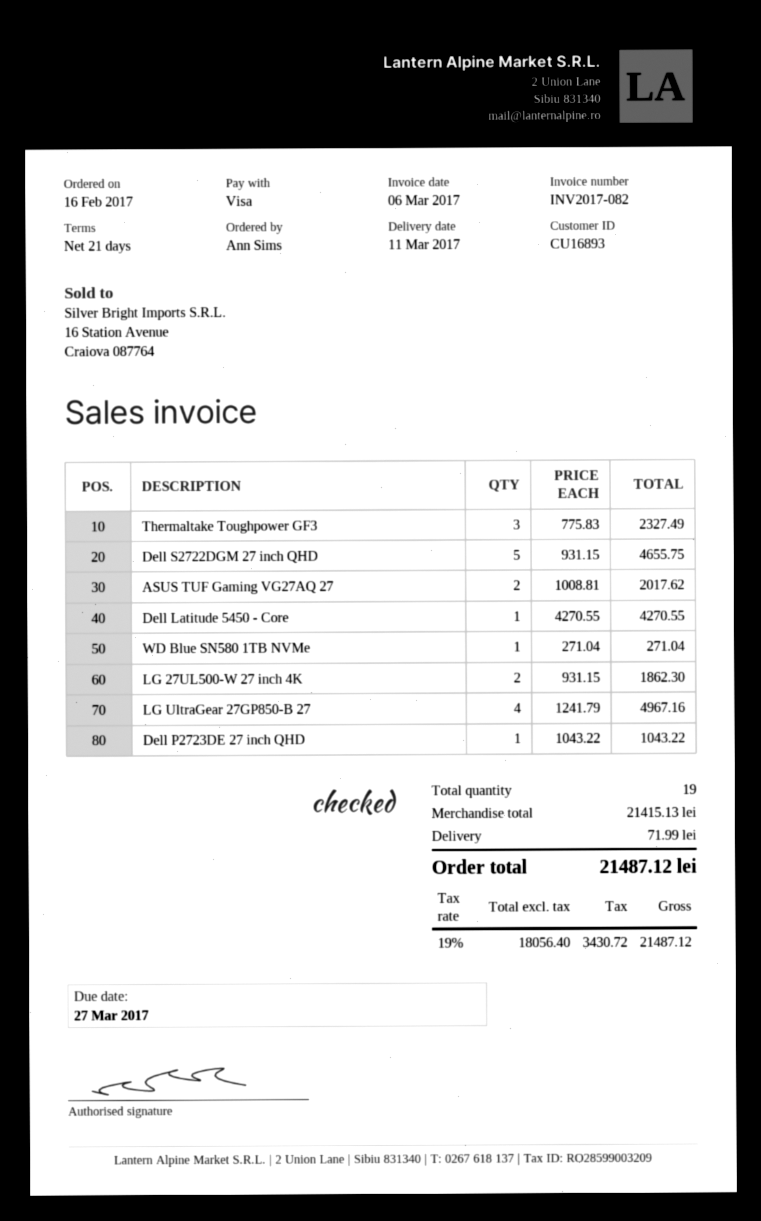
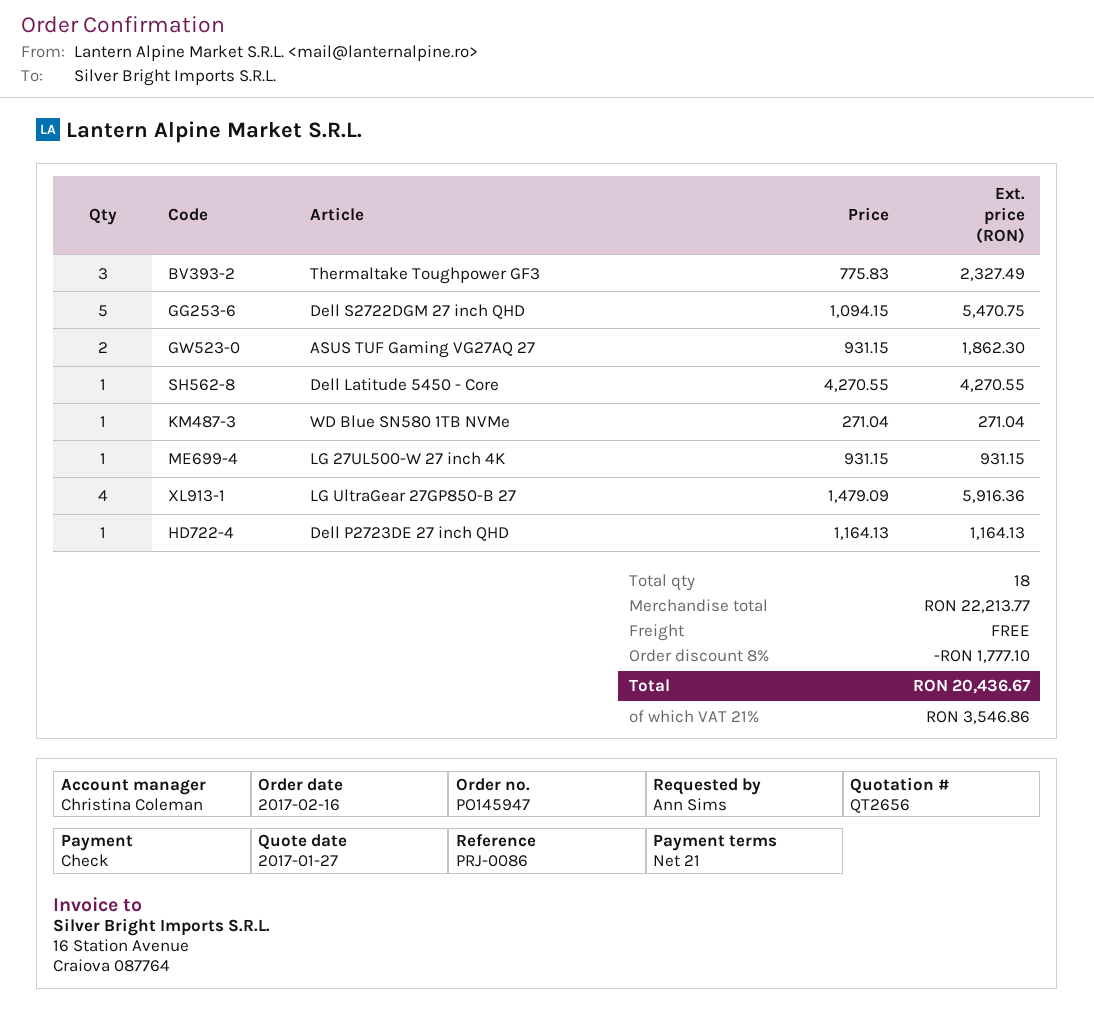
payment method: Visa -> cheque
Dell S2722DGM 27 inch QHD: 5 x 931.15 = 4655.75 -> 5 x 1094.15 = 5470.75
ASUS TUF Gaming VG27AQ 27: 2 x 1008.81 = 2017.62 -> 2 x 931.15 = 1862.30
LG 27UL500-W 27 inch 4K: 2 x 931.15 = 1862.30 -> 1 x 931.15 = 931.15
LG UltraGear 27GP850-B 27: 4 x 1241.79 = 4967.16 -> 4 x 1479.09 = 5916.36
Dell P2723DE 27 inch QHD: 1 x 1043.22 = 1043.22 -> 1 x 1164.13 = 1164.13
total quantity: 19 -> 18
subtotal: 21415.13 -> 22213.77
discount: none -> 8% = 1777.10
shipping: 71.99 -> 0.00
tax: 19% = 3430.72 -> 21% = 3546.86
total: 21487.12 -> 20436.67

